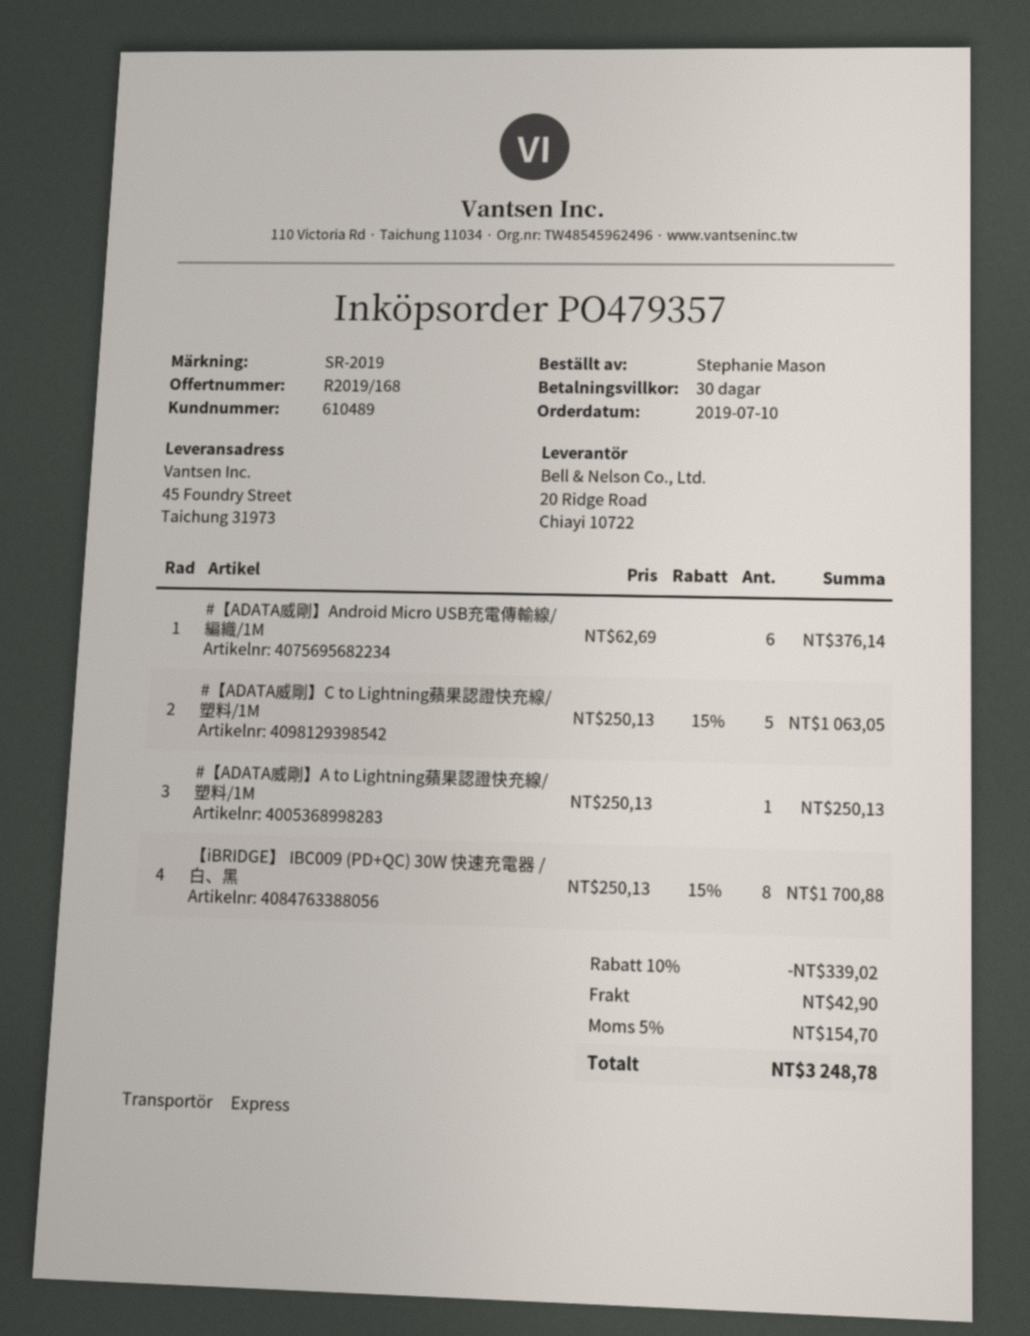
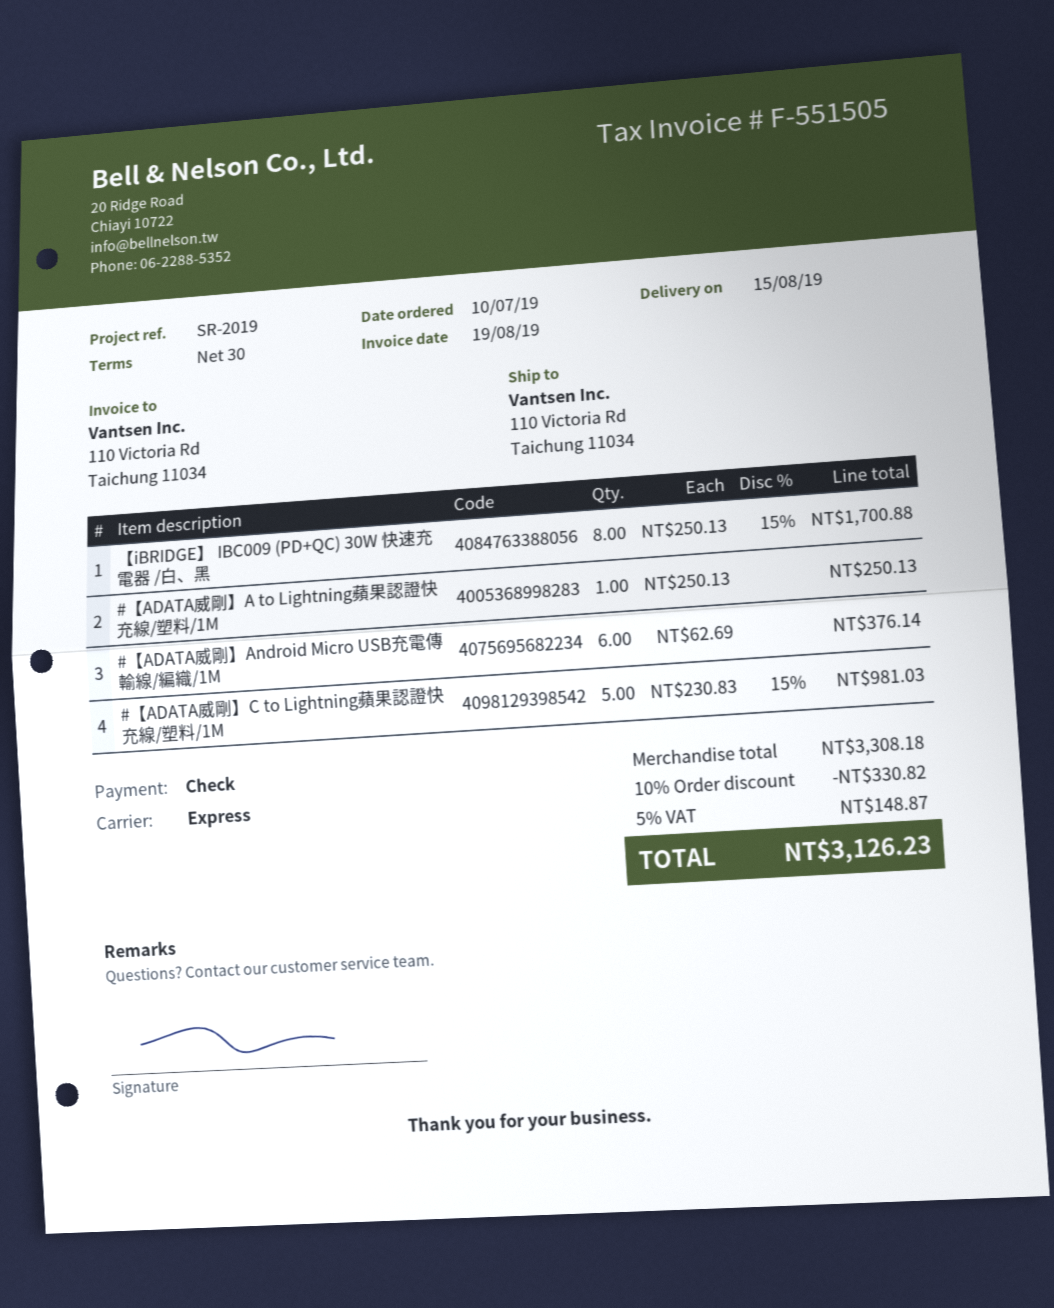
ship to: 45 Foundry Street, Taichung 31973 -> 110 Victoria Rd, Taichung 11034
#【ADATA威剛】C to Lightning蘋果認證快充線/塑料/1M: 5 x 250.13 - 15% = 1063.05 -> 5 x 230.83 - 15% = 981.03
discount: 10% = 339.02 -> 10% = 330.82
shipping: 42.90 -> none
tax: 5% = 154.70 -> 5% = 148.87
total: 3248.78 -> 3126.23

